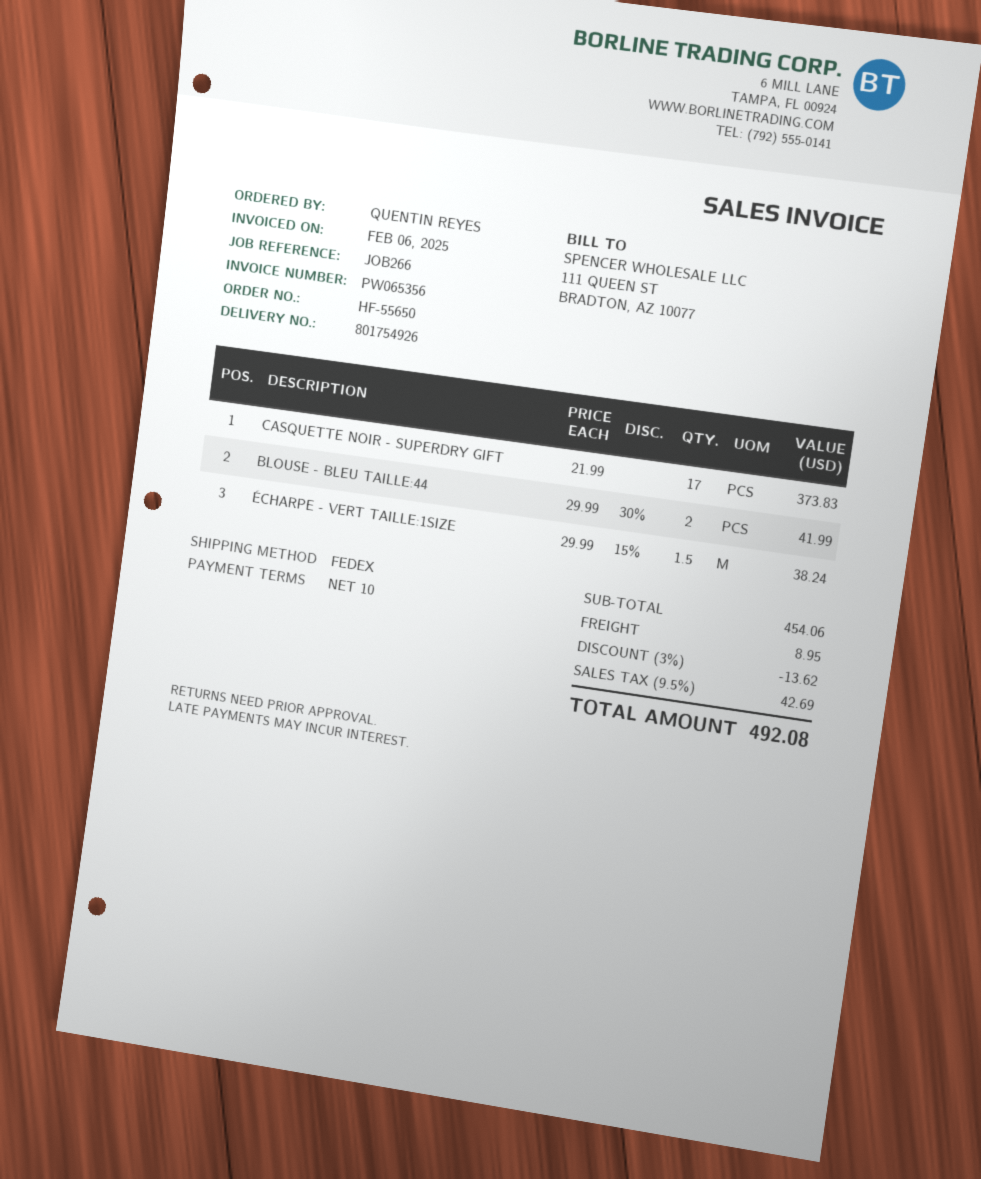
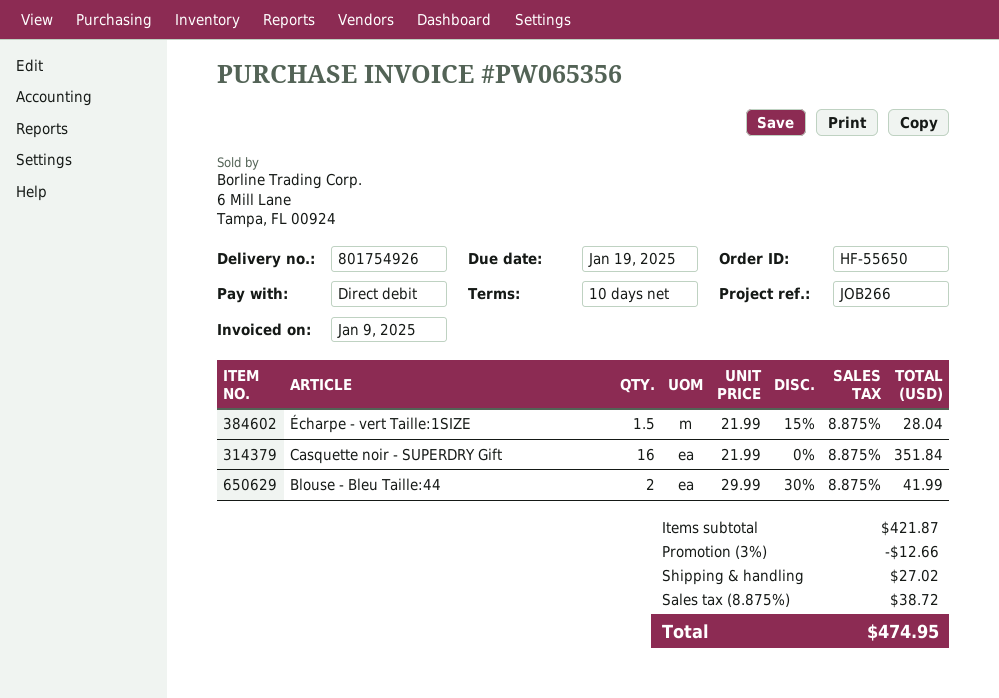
invoice date: 2025-02-06 -> 2025-01-09
CASQUETTE NOIR - SUPERDRY GIFT: 17 x 21.99 = 373.83 -> 16 x 21.99 = 351.84
ÉCHARPE - VERT TAILLE:1SIZE: 1.5 x 29.99 - 15% = 38.24 -> 1.5 x 21.99 - 15% = 28.04
subtotal: 454.06 -> 421.87
discount: 3% = 13.62 -> 3% = 12.66
shipping: 8.95 -> 27.02
tax: 9.5% = 42.69 -> 8.875% = 38.72
total: 492.08 -> 474.95

